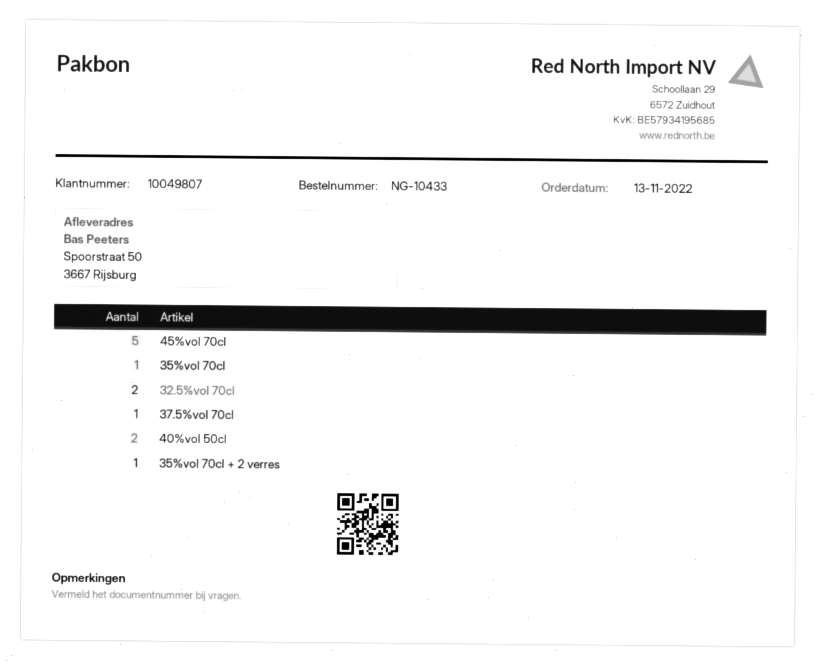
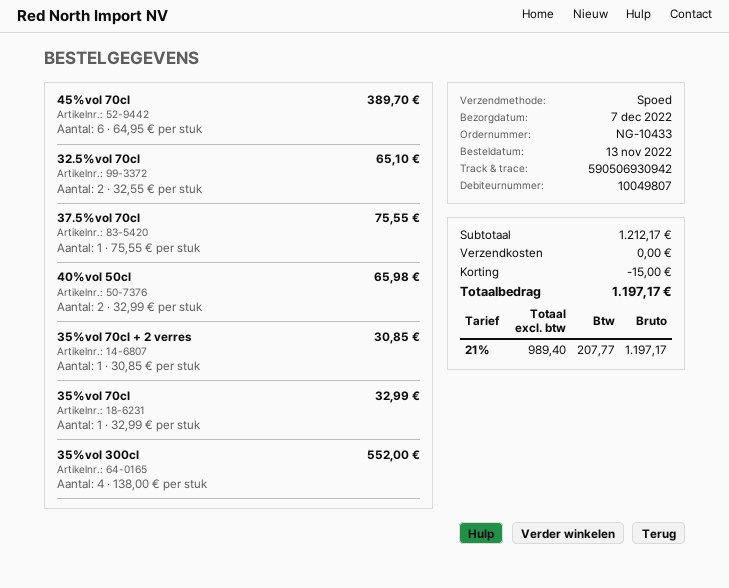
45%vol 70cl: 5 -> 6
35%vol 300cl: none -> 4

